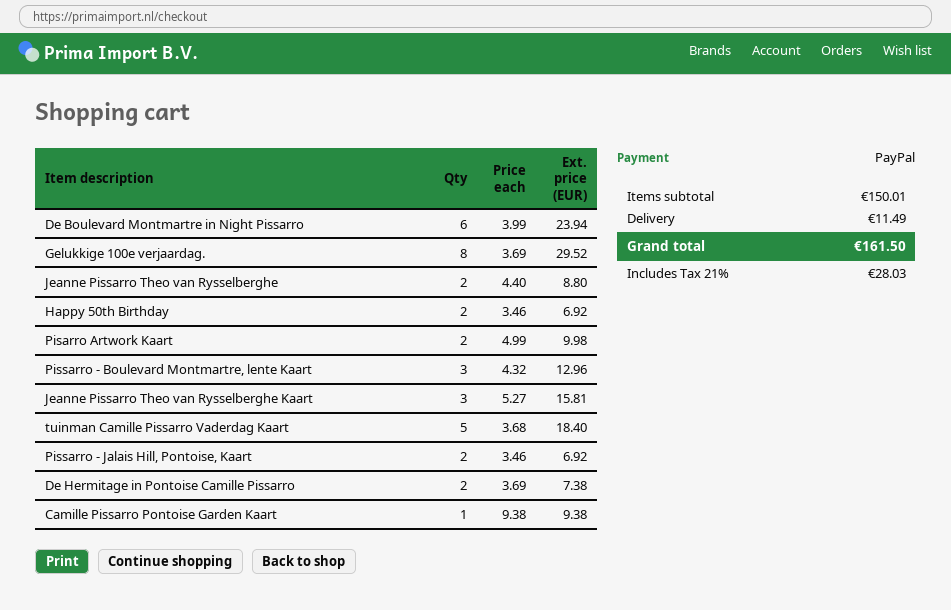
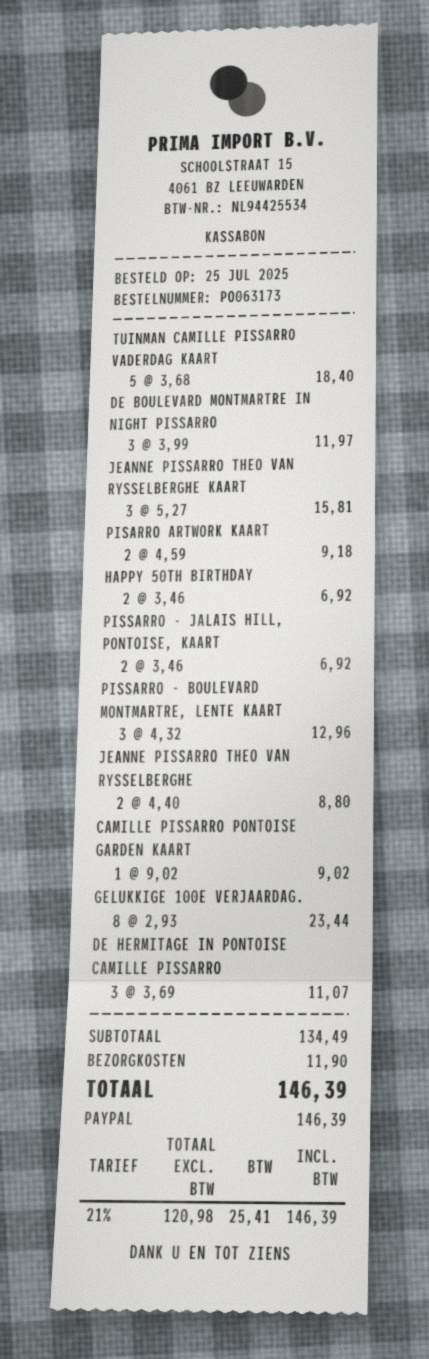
De Boulevard Montmartre in Night Pissarro: 6 x 3.99 = 23.94 -> 3 x 3.99 = 11.97
Gelukkige 100e verjaardag.: 8 x 3.69 = 29.52 -> 8 x 2.93 = 23.44
Pisarro Artwork Kaart: 2 x 4.99 = 9.98 -> 2 x 4.59 = 9.18
De Hermitage in Pontoise Camille Pissarro: 2 x 3.69 = 7.38 -> 3 x 3.69 = 11.07
Camille Pissarro Pontoise Garden Kaart: 1 x 9.38 = 9.38 -> 1 x 9.02 = 9.02
subtotal: 150.01 -> 134.49
shipping: 11.49 -> 11.90
tax: 21% = 28.03 -> 21% = 25.41
total: 161.50 -> 146.39

